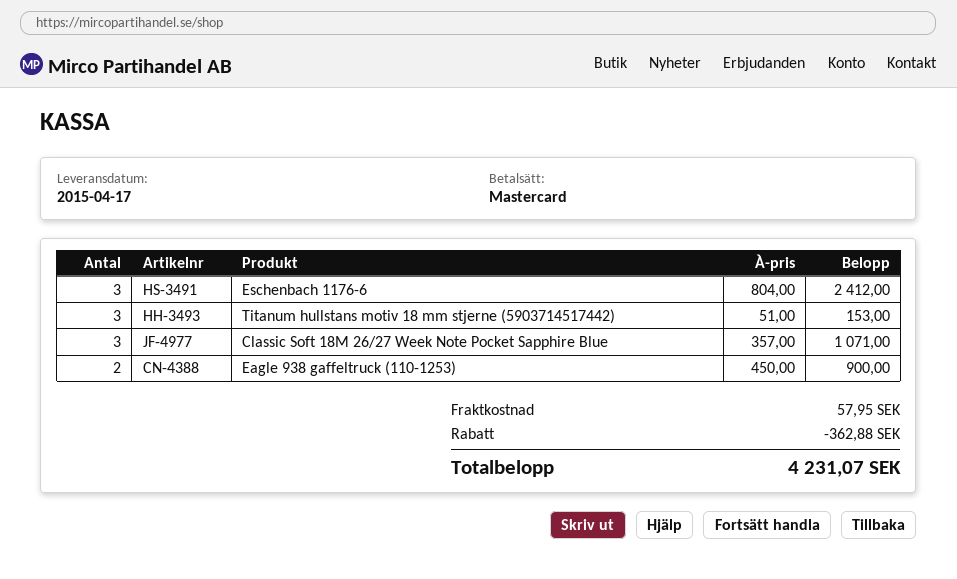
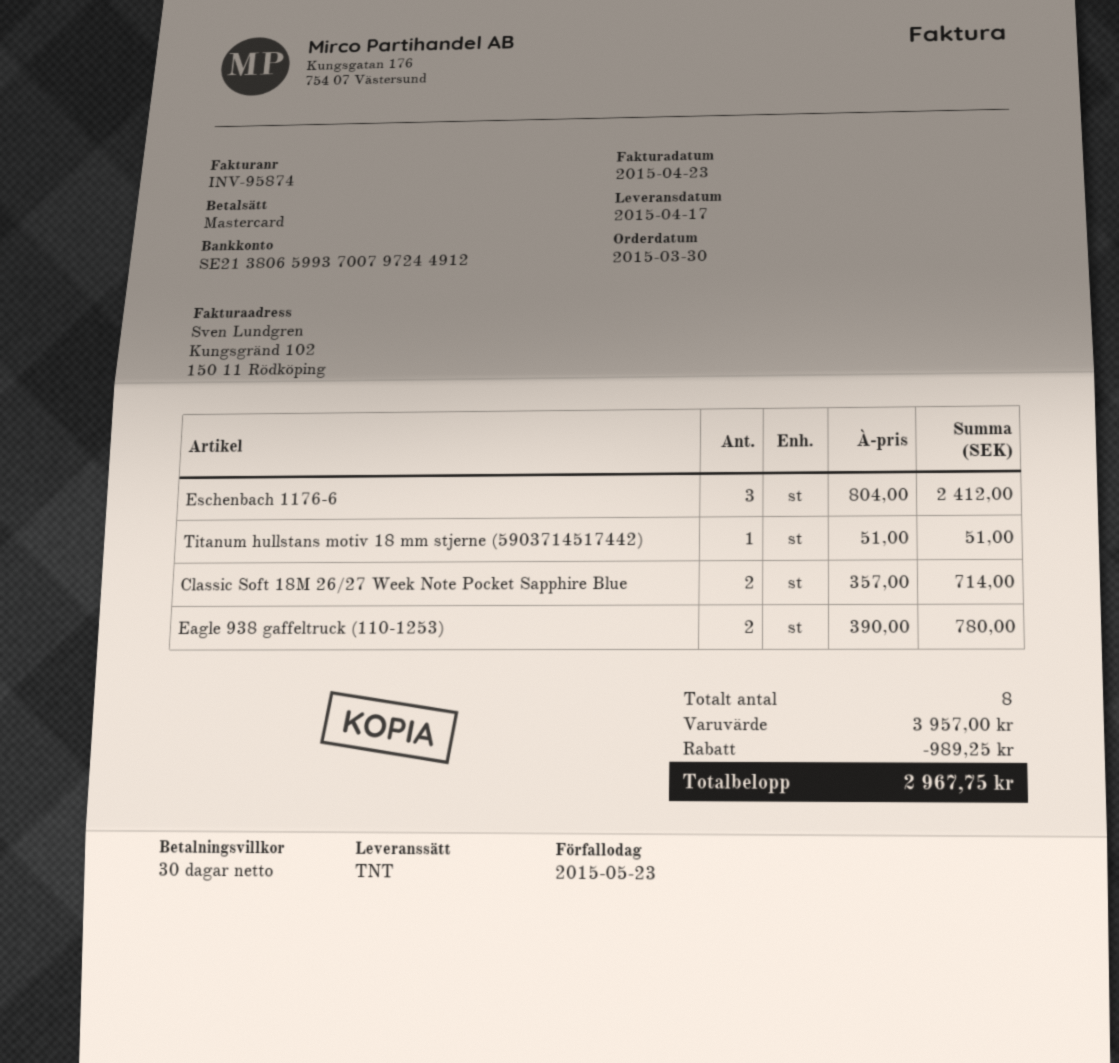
Titanum hullstans motiv 18 mm stjerne (5903714517442): 3 x 51.00 = 153.00 -> 1 x 51.00 = 51.00
Classic Soft 18M 26/27 Week Note Pocket Sapphire Blue: 3 x 357.00 = 1071.00 -> 2 x 357.00 = 714.00
Eagle 938 gaffeltruck (110-1253): 2 x 450.00 = 900.00 -> 2 x 390.00 = 780.00
discount: 362.88 -> 989.25
shipping: 57.95 -> none
total: 4231.07 -> 2967.75

